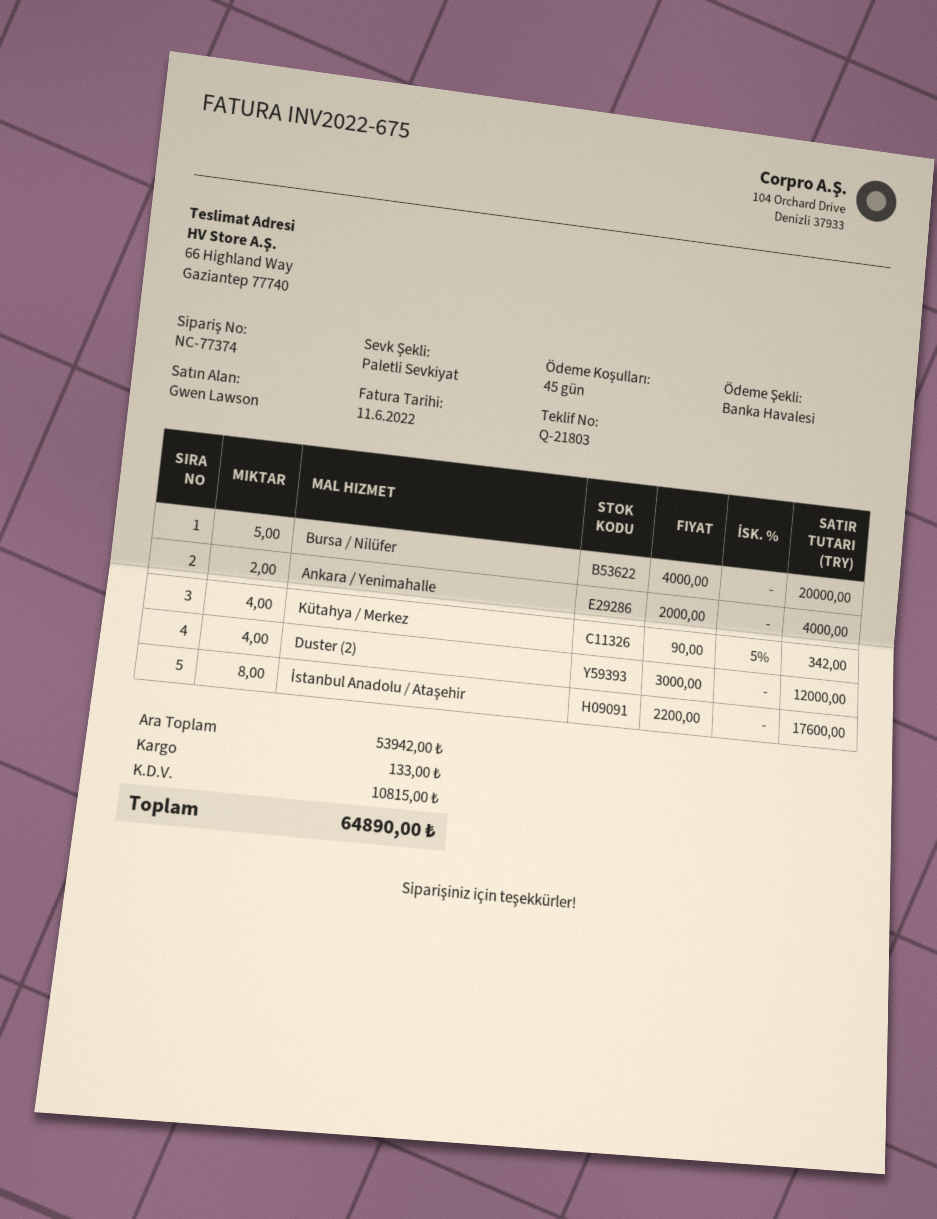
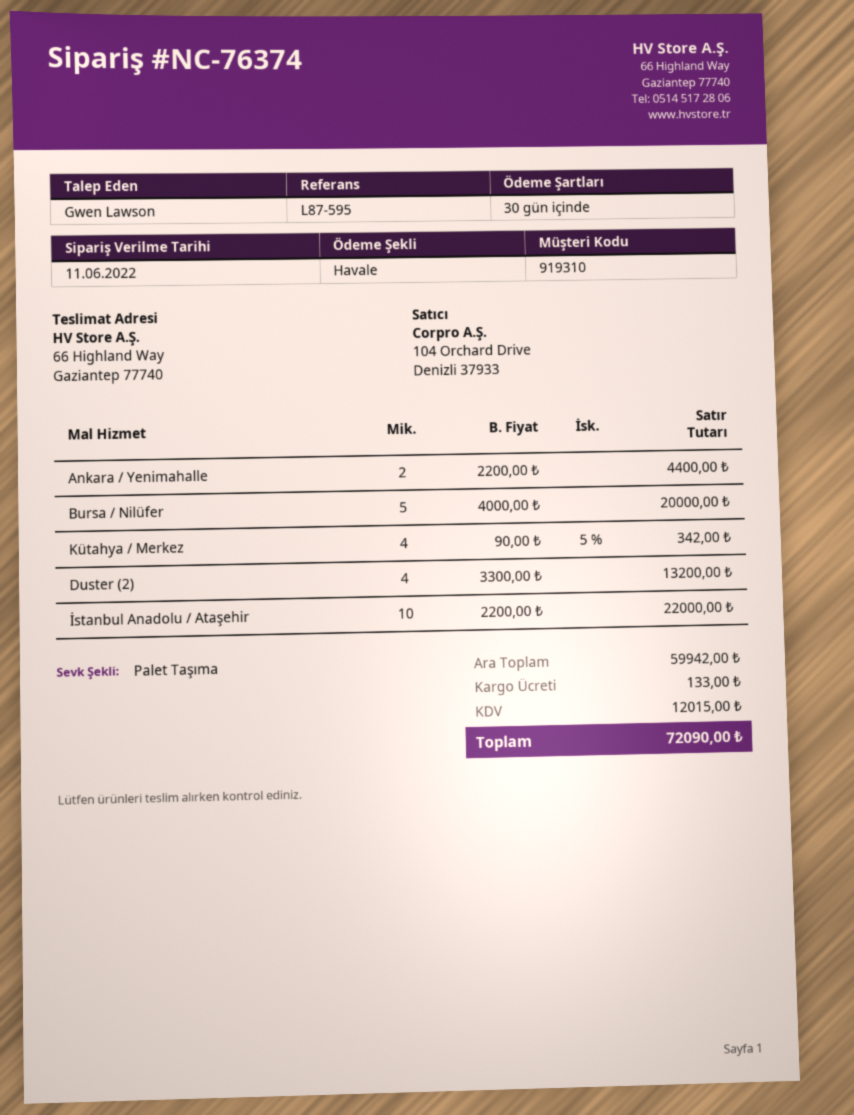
order number: NC-77374 -> NC-76374
payment terms: 45 days -> 30 days
Ankara / Yenimahalle: 2 x 2000.00 = 4000.00 -> 2 x 2200.00 = 4400.00
Duster (2): 4 x 3000.00 = 12000.00 -> 4 x 3300.00 = 13200.00
İstanbul Anadolu / Ataşehir: 8 x 2200.00 = 17600.00 -> 10 x 2200.00 = 22000.00
subtotal: 53942.00 -> 59942.00
tax: 10815.00 -> 12015.00
total: 64890.00 -> 72090.00

